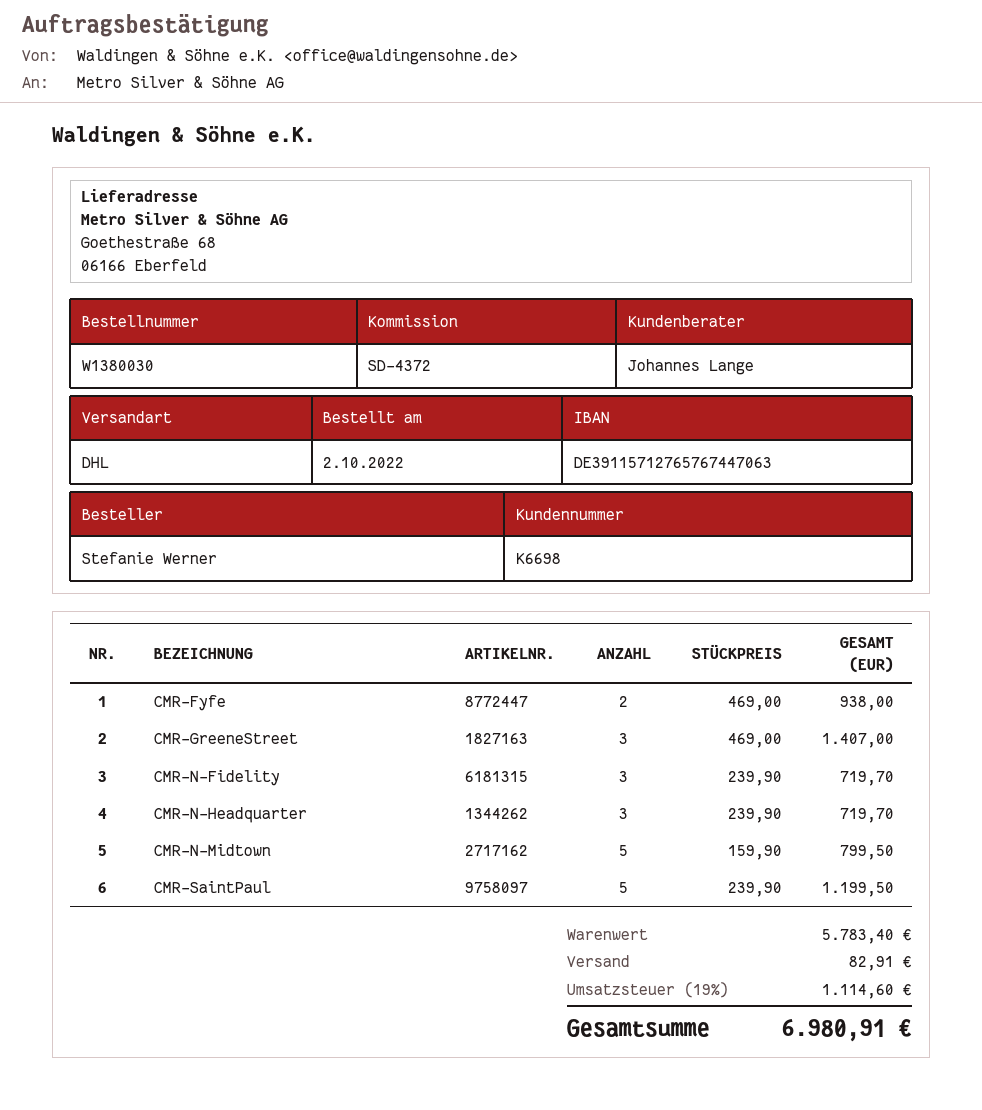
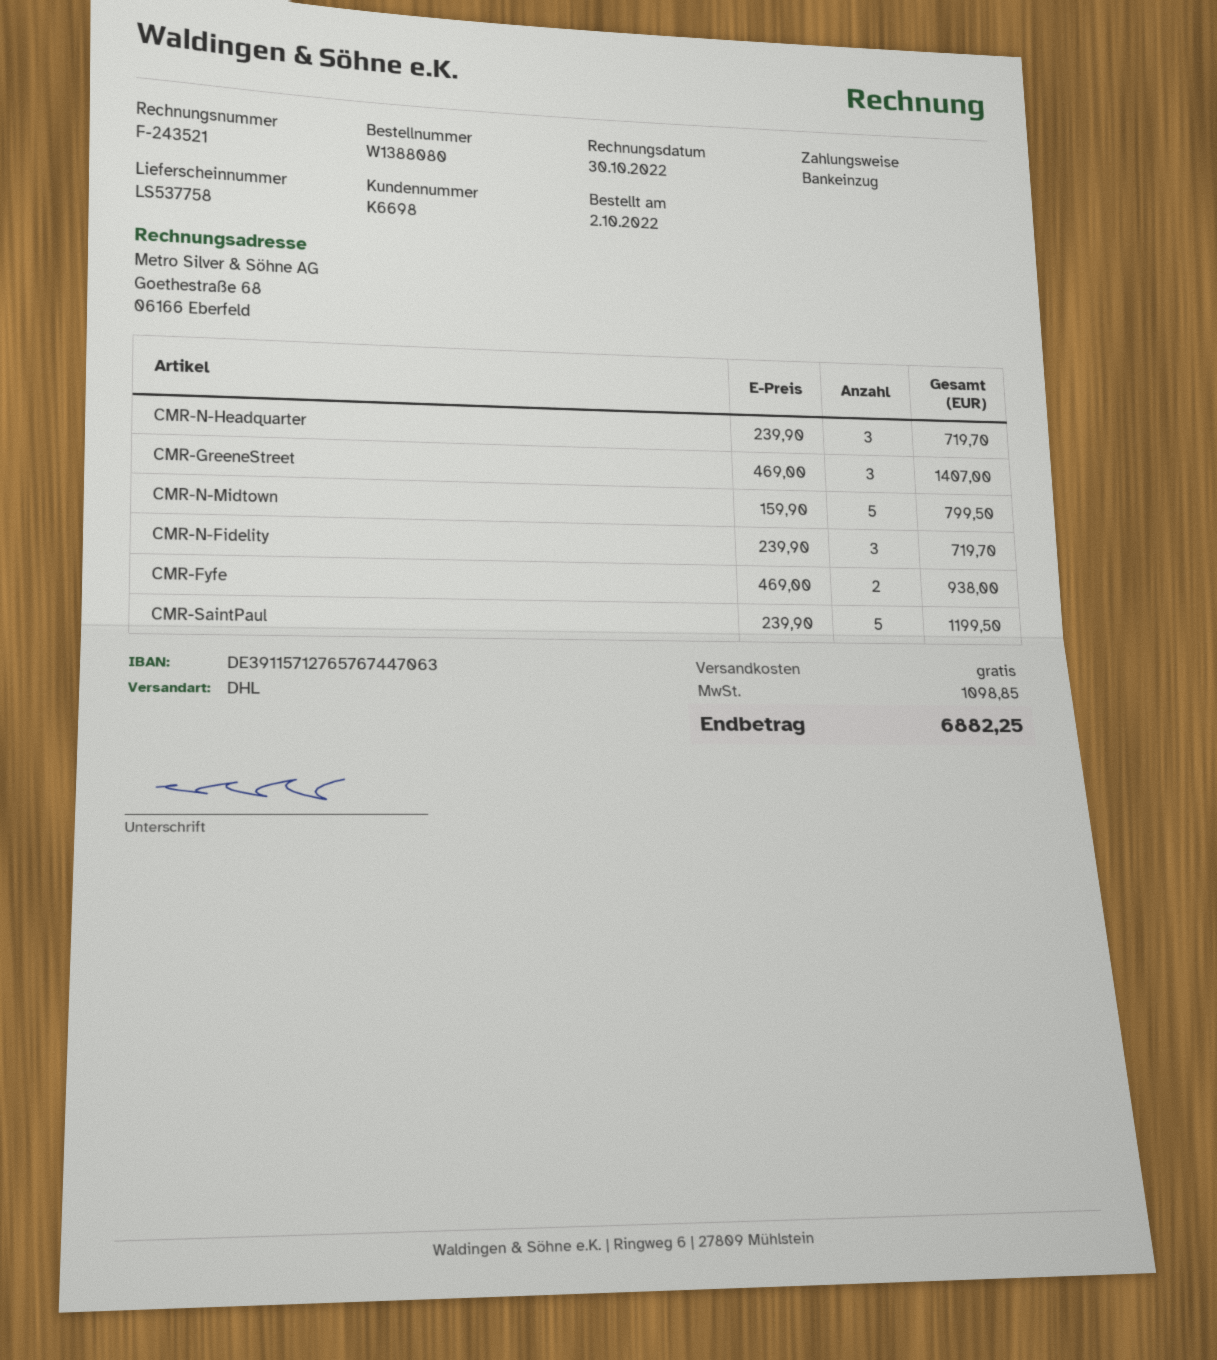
order number: W1380030 -> W1388080
shipping: 82.91 -> 0.00
tax: 1114.60 -> 1098.85
total: 6980.91 -> 6882.25

